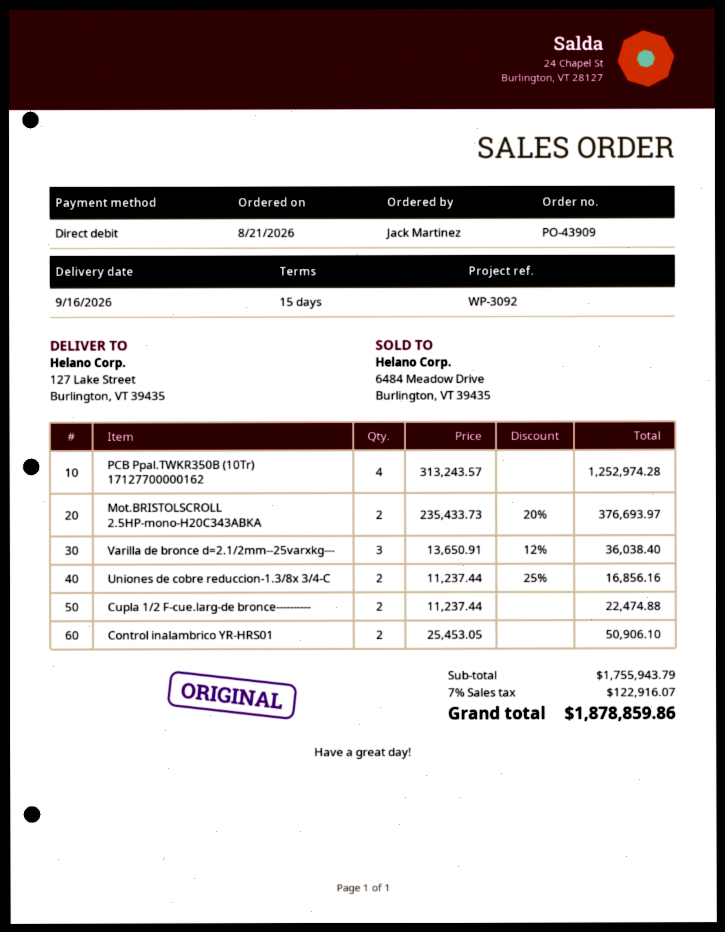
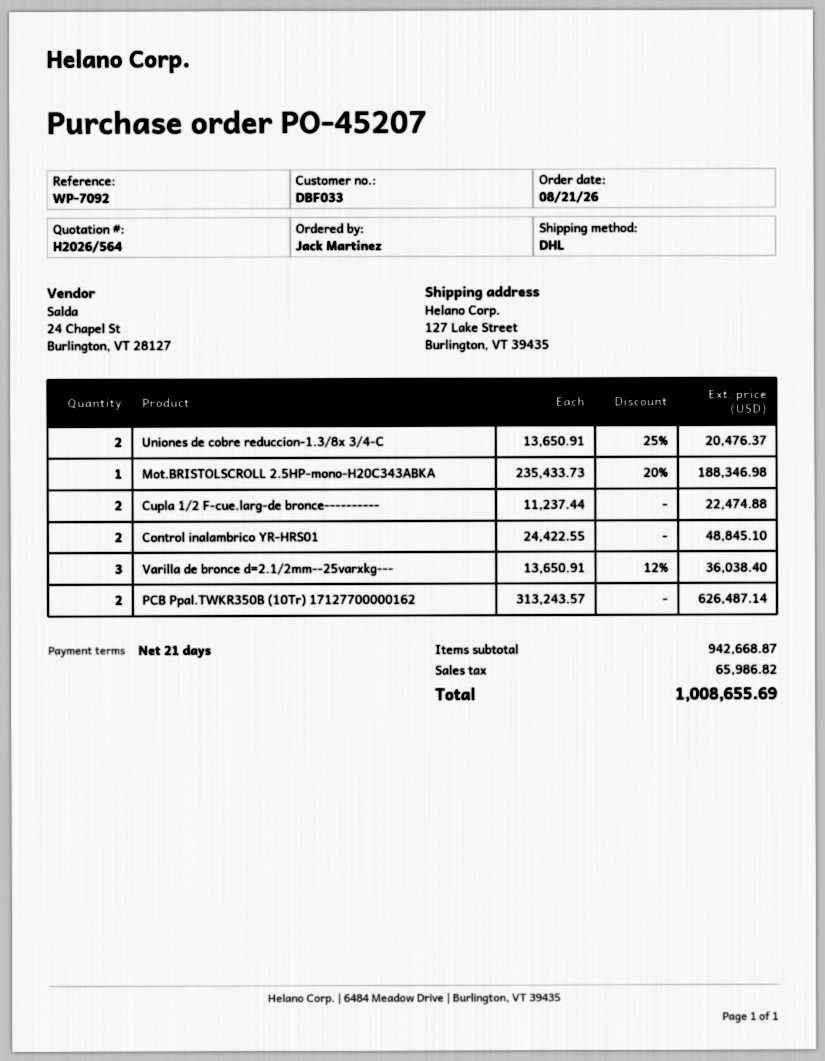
order number: PO-43909 -> PO-45207
payment terms: 15 days -> 21 days
reference: WP-3092 -> WP-7092
PCB Ppal.TWKR350B (10Tr) 17127700000162: 4 x 313243.57 = 1252974.28 -> 2 x 313243.57 = 626487.14
Mot.BRISTOLSCROLL 2.5HP-mono-H20C343ABKA: 2 x 235433.73 - 20% = 376693.97 -> 1 x 235433.73 - 20% = 188346.98
Uniones de cobre reduccion-1.3/8x 3/4-C: 2 x 11237.44 - 25% = 16856.16 -> 2 x 13650.91 - 25% = 20476.37
Control inalambrico YR-HRS01: 2 x 25453.05 = 50906.10 -> 2 x 24422.55 = 48845.10
subtotal: 1755943.79 -> 942668.87
tax: 122916.07 -> 65986.82
total: 1878859.86 -> 1008655.69

